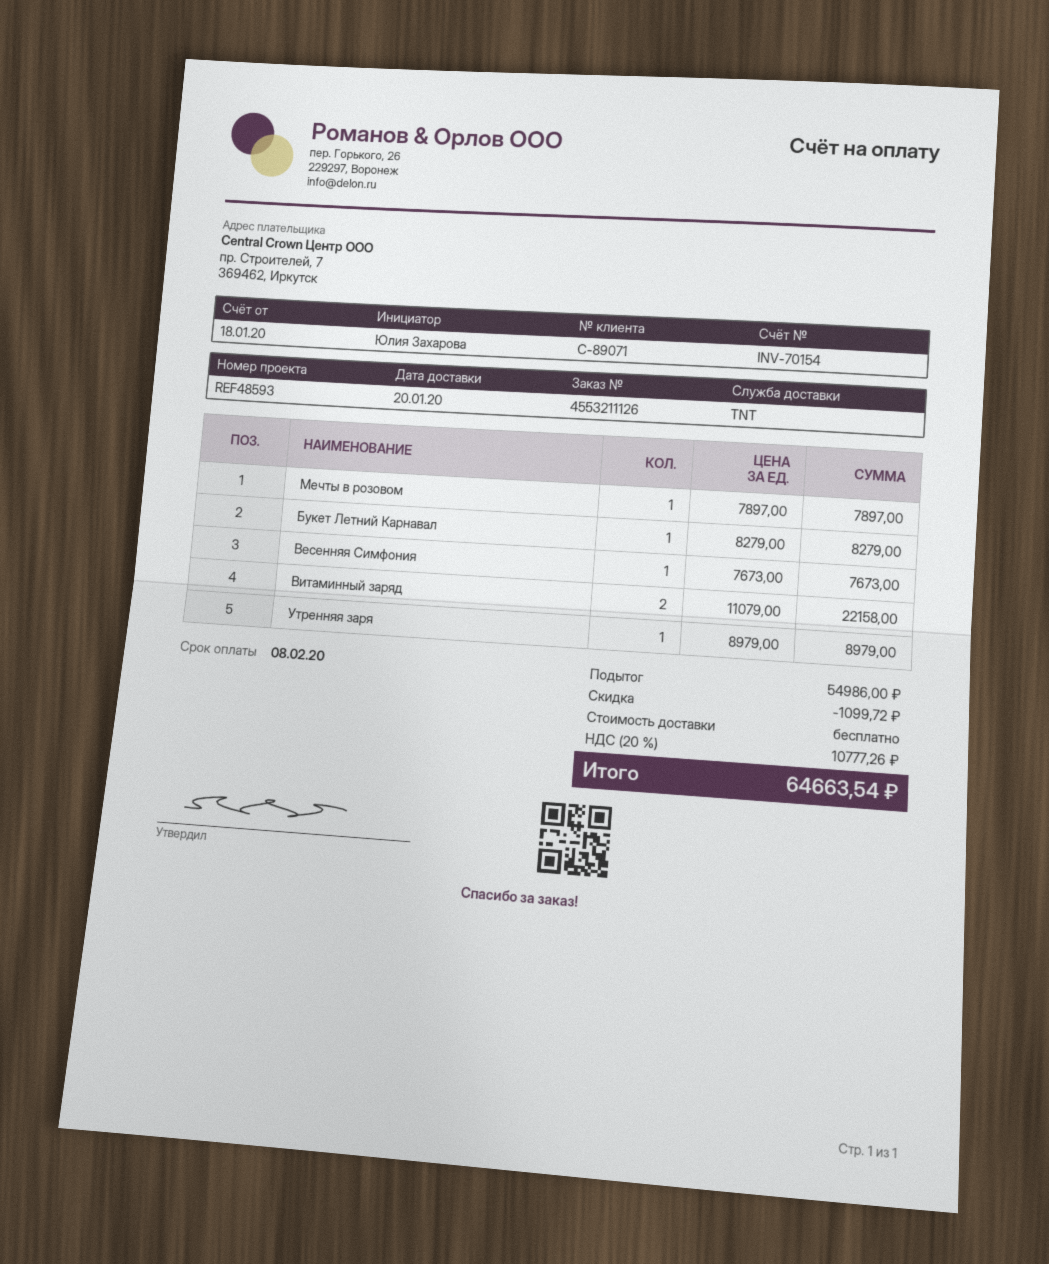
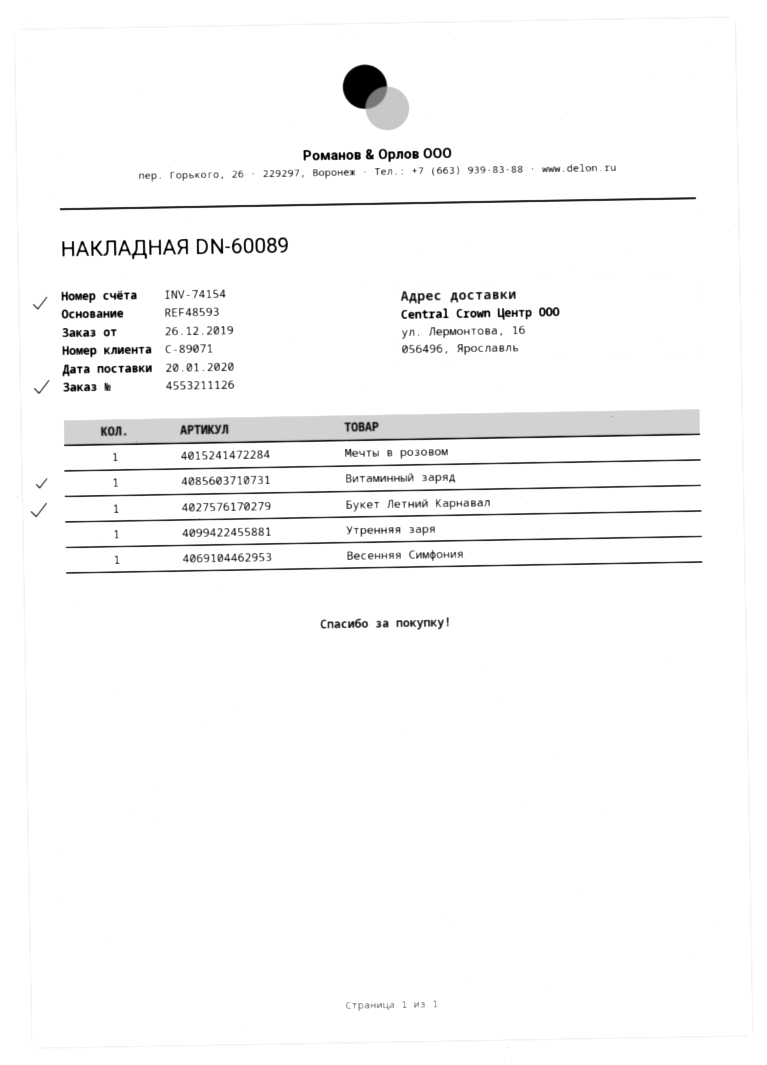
invoice number: INV-70154 -> INV-74154
Витаминный заряд: 2 -> 1

